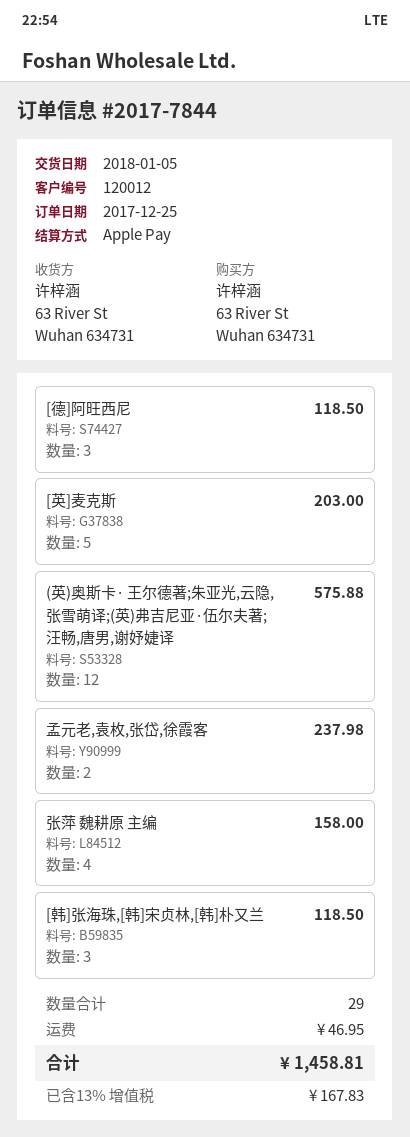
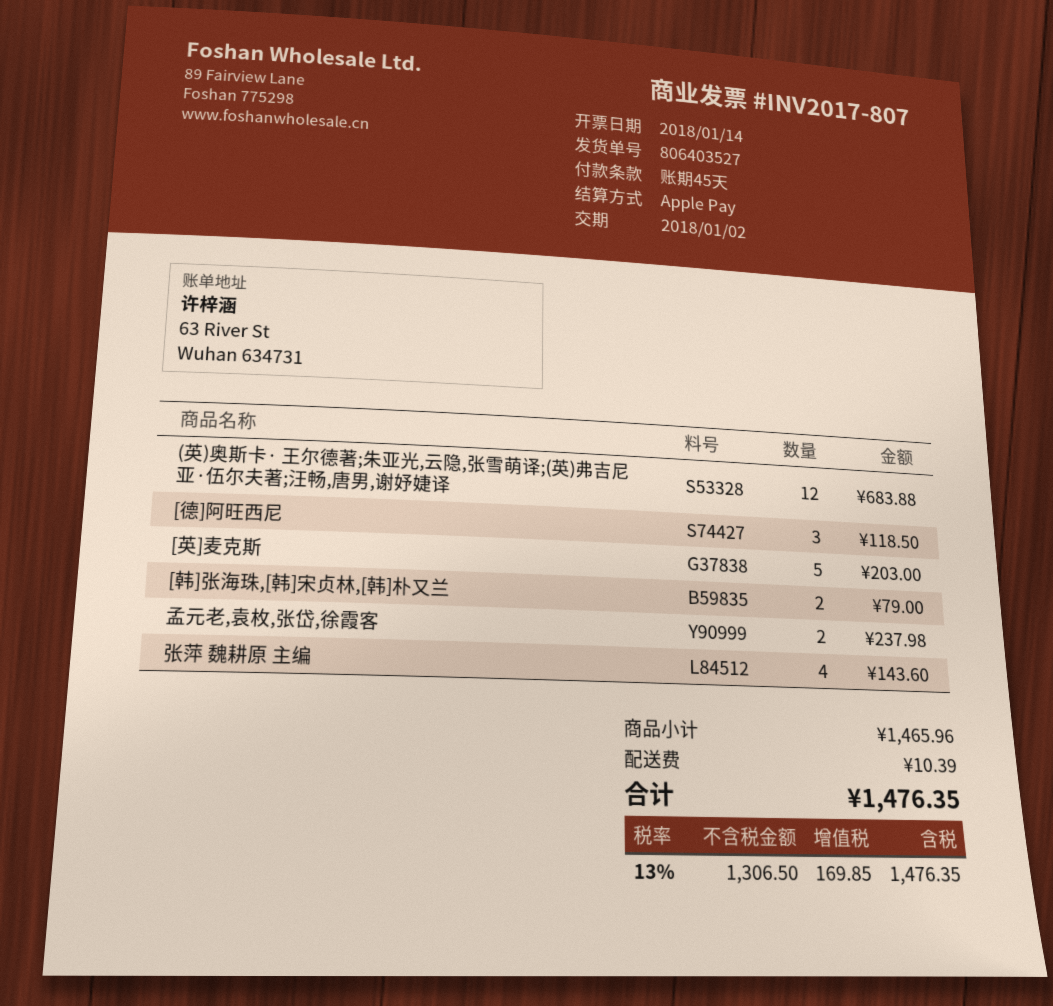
delivery date: 2018-01-05 -> 2018-01-02
(英)奥斯卡· 王尔德著;朱亚光,云隐,张雪萌译;(英)弗吉尼亚·伍尔夫著;汪畅,唐男,谢妤婕译: 12 for 575.88 -> 12 for 683.88
张萍 魏耕原 主编: 4 for 158.00 -> 4 for 143.60
[韩]张海珠,[韩]宋贞林,[韩]朴又兰: 3 for 118.50 -> 2 for 79.00
shipping: 46.95 -> 10.39
tax: 13% = 167.83 -> 13% = 169.85
total: 1458.81 -> 1476.35

